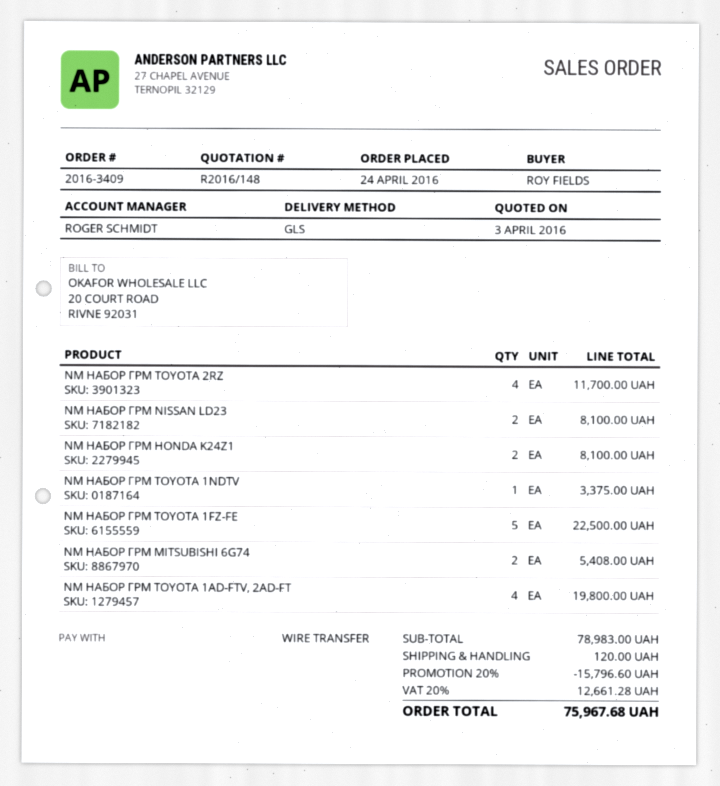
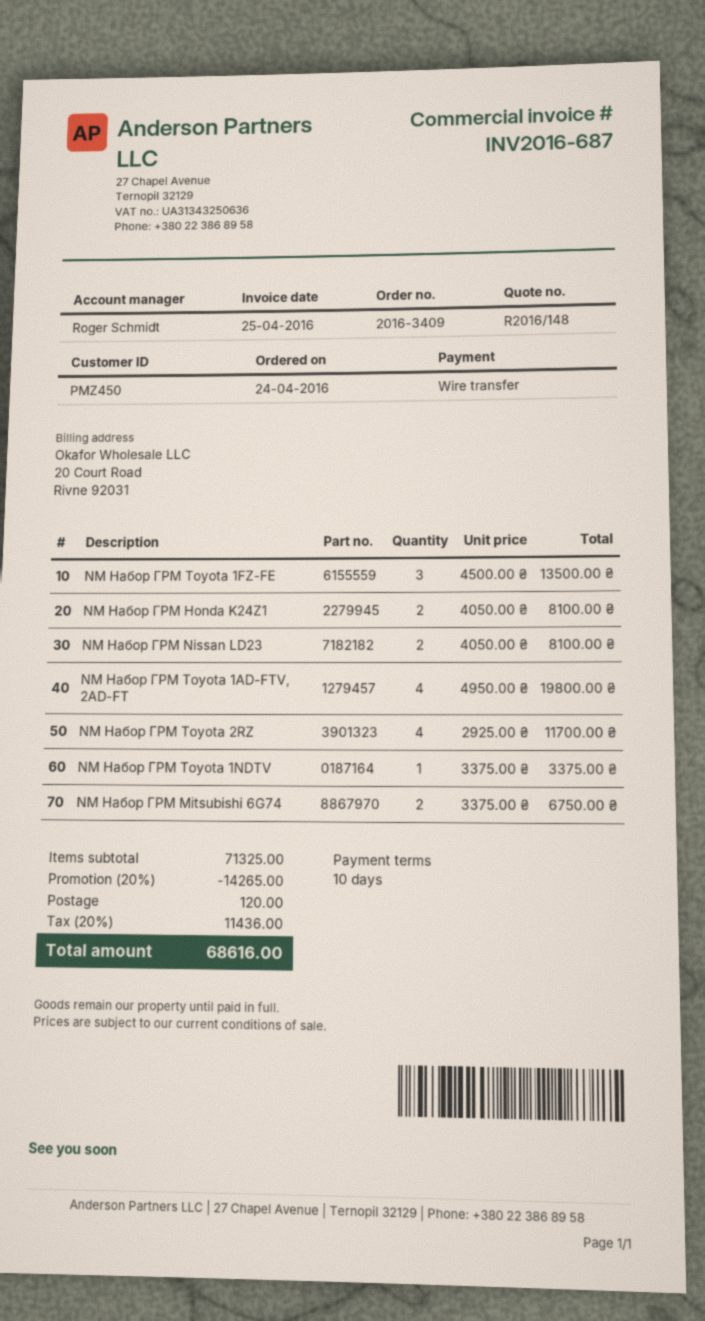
NM НАБОР ГРМ TOYOTA 1FZ-FE: 5 for 22500.00 -> 3 for 13500.00
NM НАБОР ГРМ MITSUBISHI 6G74: 2 for 5408.00 -> 2 for 6750.00
subtotal: 78983.00 -> 71325.00
discount: 20% = 15796.60 -> 20% = 14265.00
tax: 20% = 12661.28 -> 20% = 11436.00
total: 75967.68 -> 68616.00

